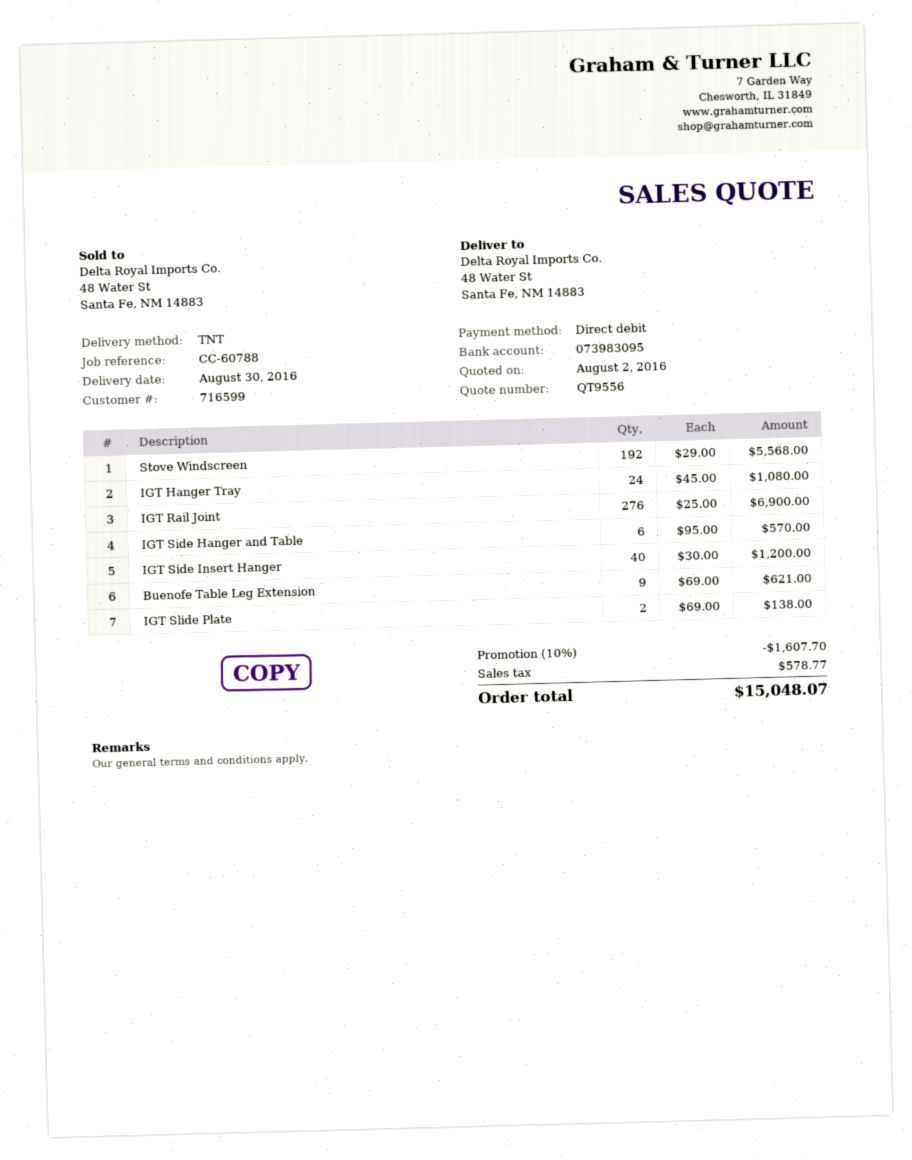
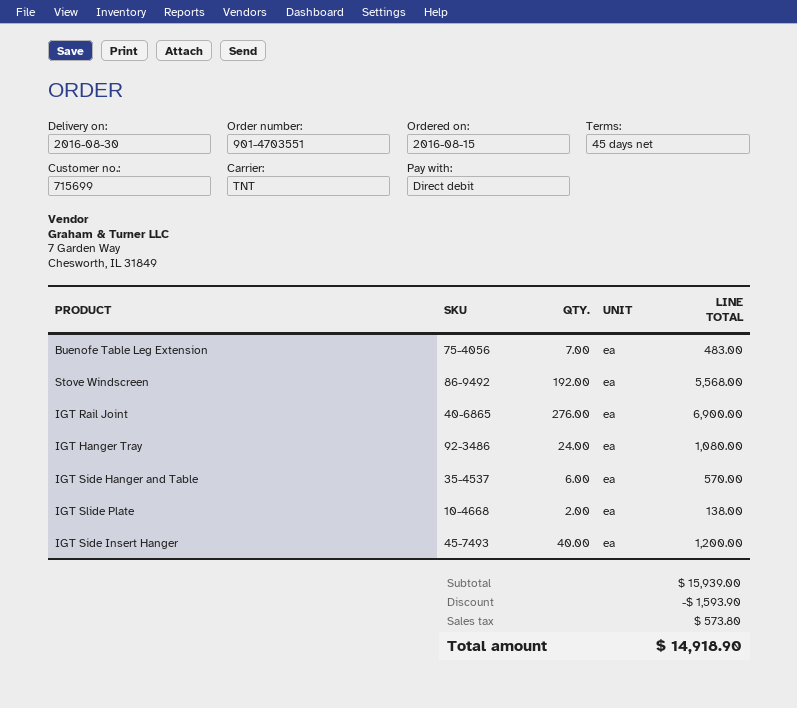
customer number: 716599 -> 715699
Buenofe Table Leg Extension: 9 for 621.00 -> 7 for 483.00
discount: 1607.70 -> 1593.90
tax: 578.77 -> 573.80
total: 15048.07 -> 14918.90

